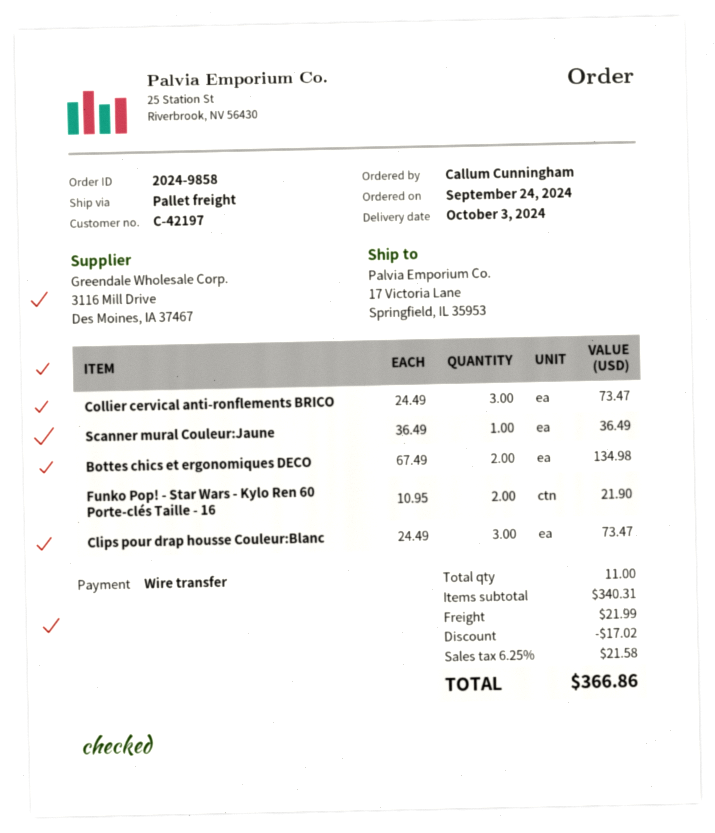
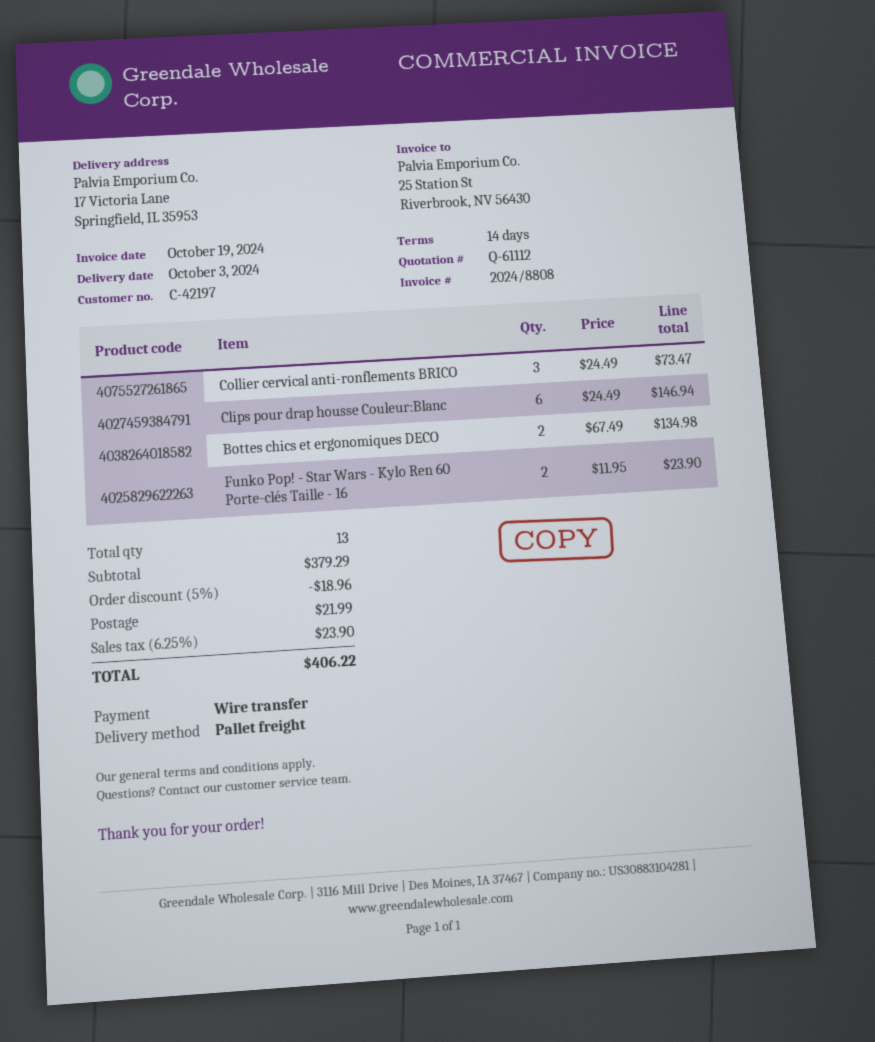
Scanner mural Couleur:Jaune: 1 x 36.49 = 36.49 -> none
Funko Pop! - Star Wars - Kylo Ren 60 Porte-clés Taille - 16: 2 x 10.95 = 21.90 -> 2 x 11.95 = 23.90
Clips pour drap housse Couleur:Blanc: 3 x 24.49 = 73.47 -> 6 x 24.49 = 146.94
total quantity: 11 -> 13
subtotal: 340.31 -> 379.29
discount: 17.02 -> 18.96
tax: 6.25% = 21.58 -> 6.25% = 23.90
total: 366.86 -> 406.22

